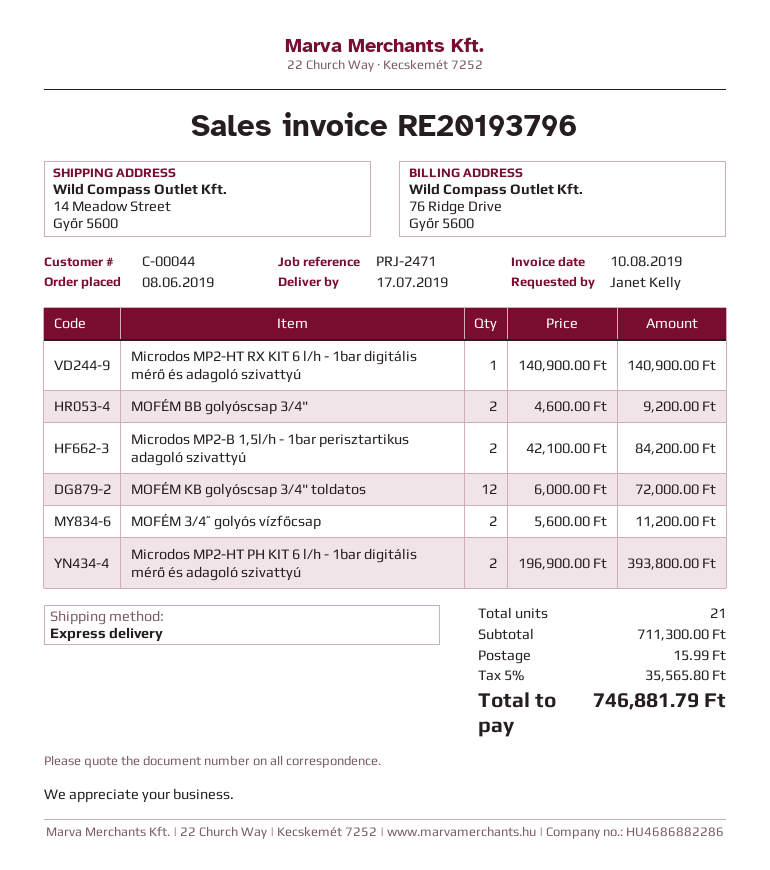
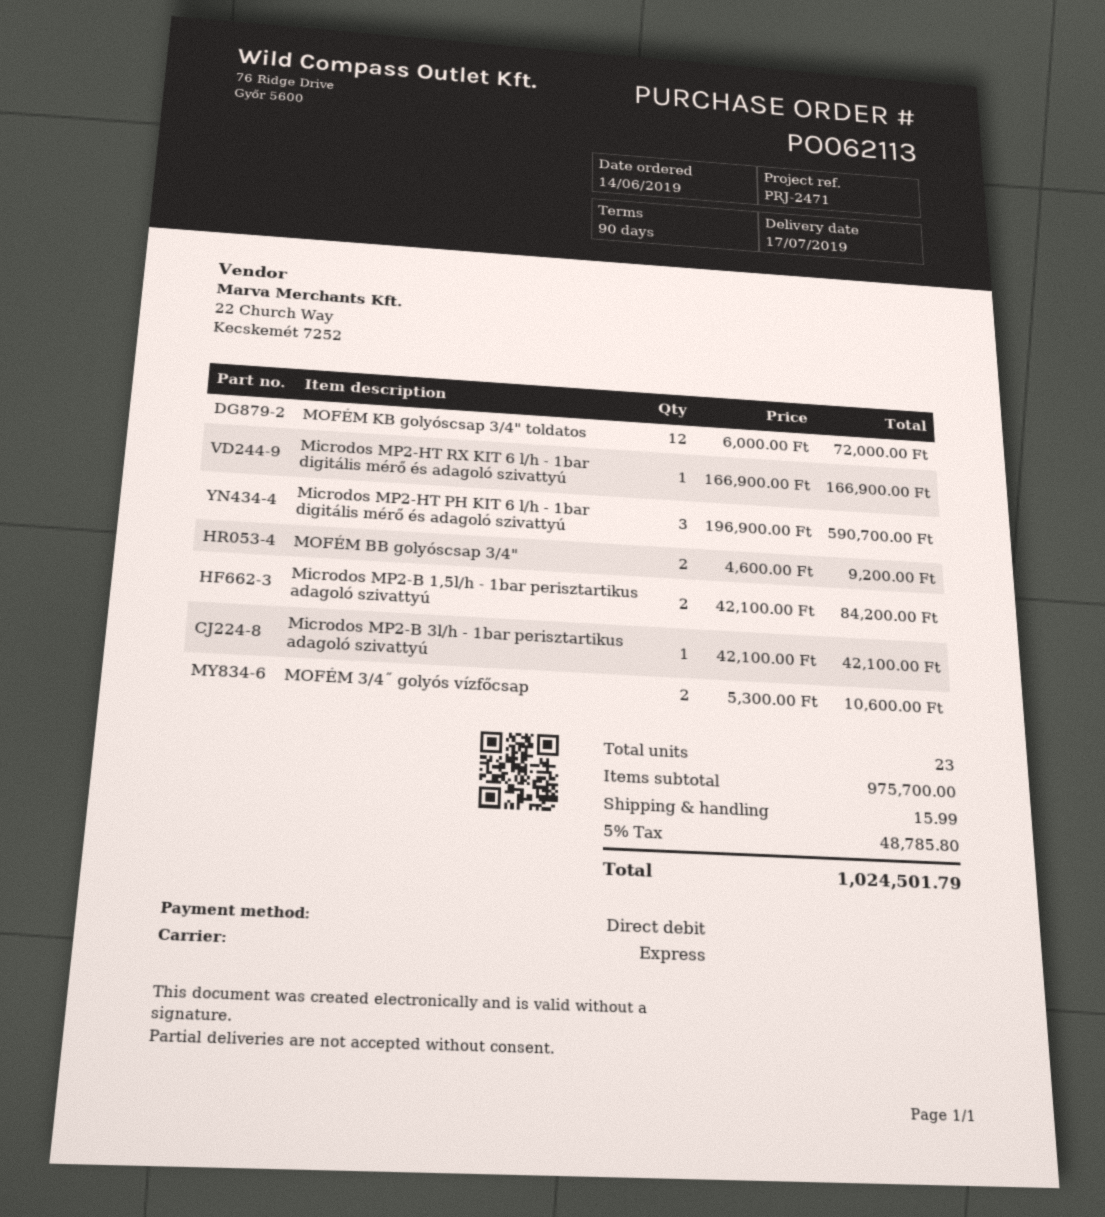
order date: 2019-06-08 -> 2019-06-14
Microdos MP2-HT RX KIT 6 l/h - 1bar digitális mérő és adagoló szivattyú: 1 x 140900.00 = 140900.00 -> 1 x 166900.00 = 166900.00
MOFÉM 3/4˝ golyós vízfőcsap: 2 x 5600.00 = 11200.00 -> 2 x 5300.00 = 10600.00
Microdos MP2-HT PH KIT 6 l/h - 1bar digitális mérő és adagoló szivattyú: 2 x 196900.00 = 393800.00 -> 3 x 196900.00 = 590700.00
Microdos MP2-B 3l/h - 1bar perisztartikus adagoló szivattyú: none -> 1 x 42100.00 = 42100.00
total quantity: 21 -> 23
subtotal: 711300.00 -> 975700.00
tax: 5% = 35565.80 -> 5% = 48785.80
total: 746881.79 -> 1024501.79

